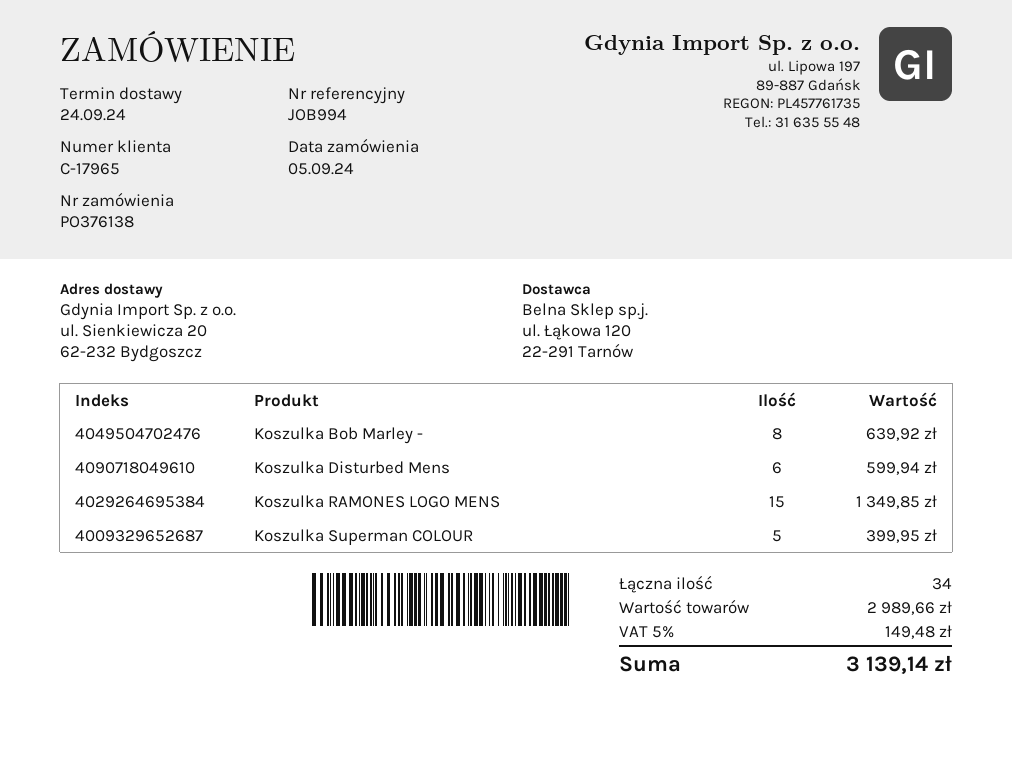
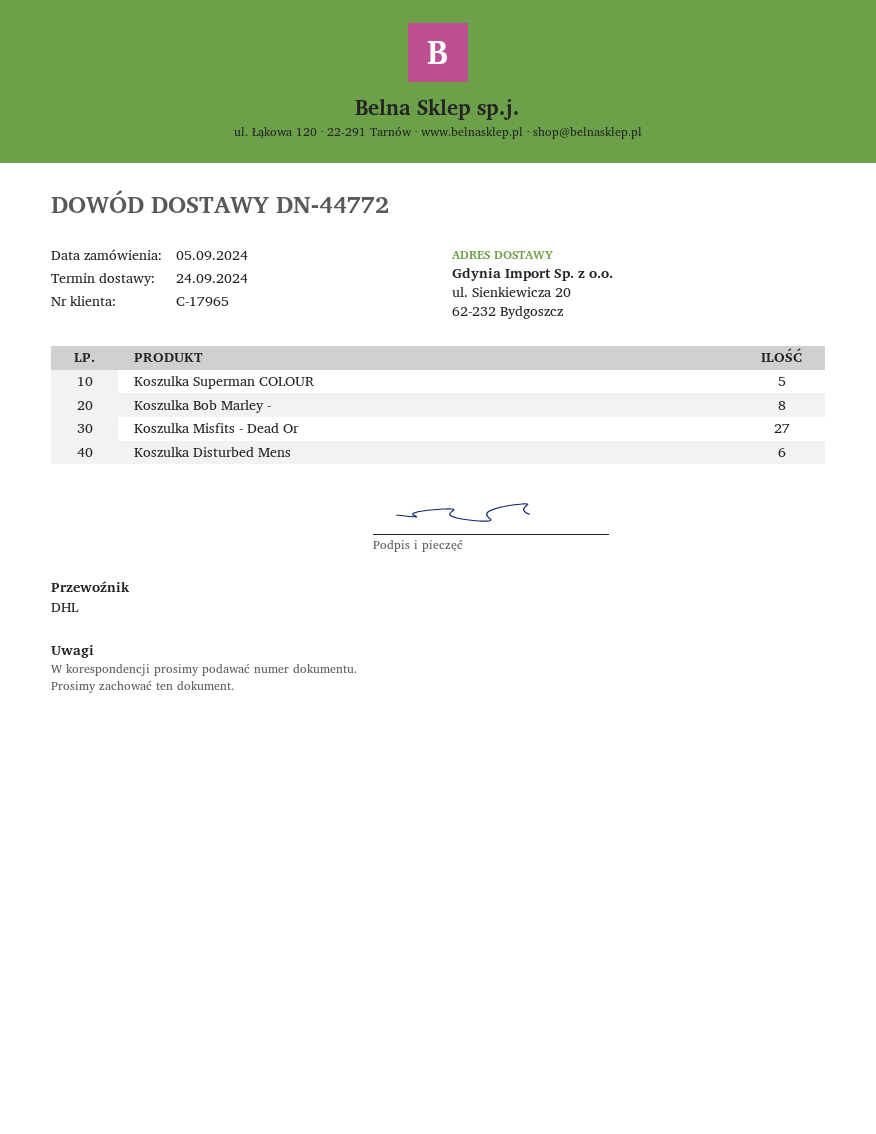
Koszulka RAMONES LOGO MENS: 15 -> none
Koszulka Misfits - Dead Or: none -> 27

